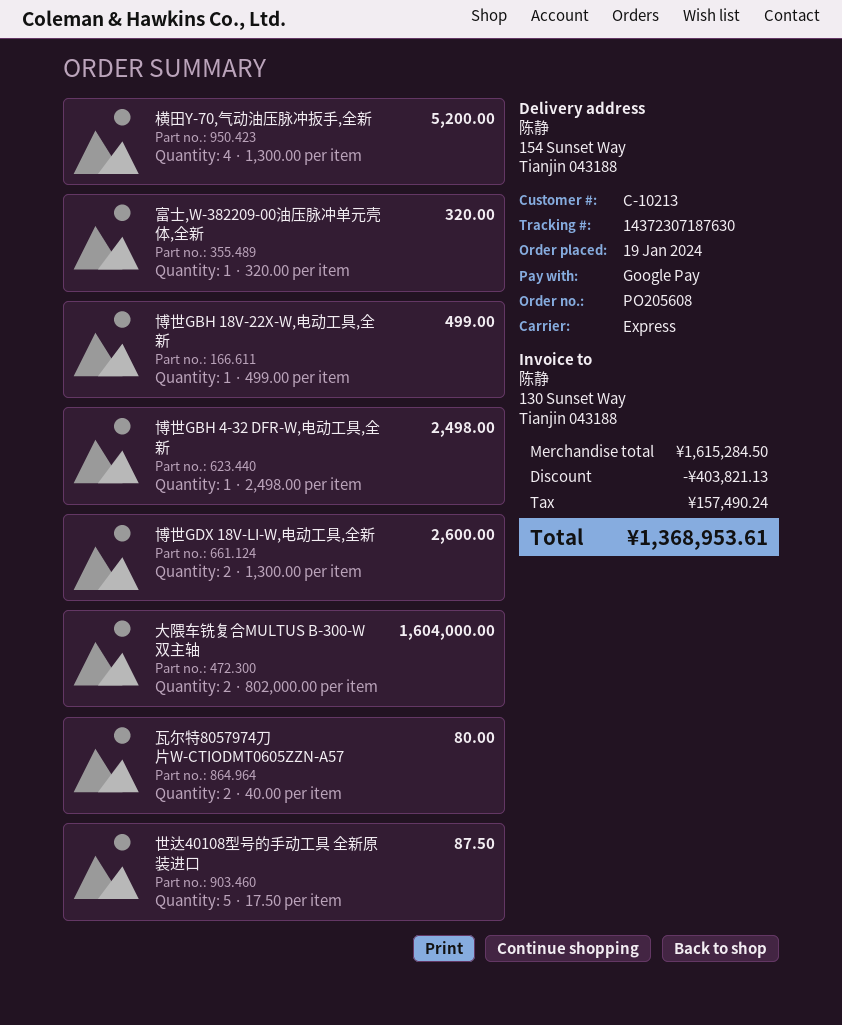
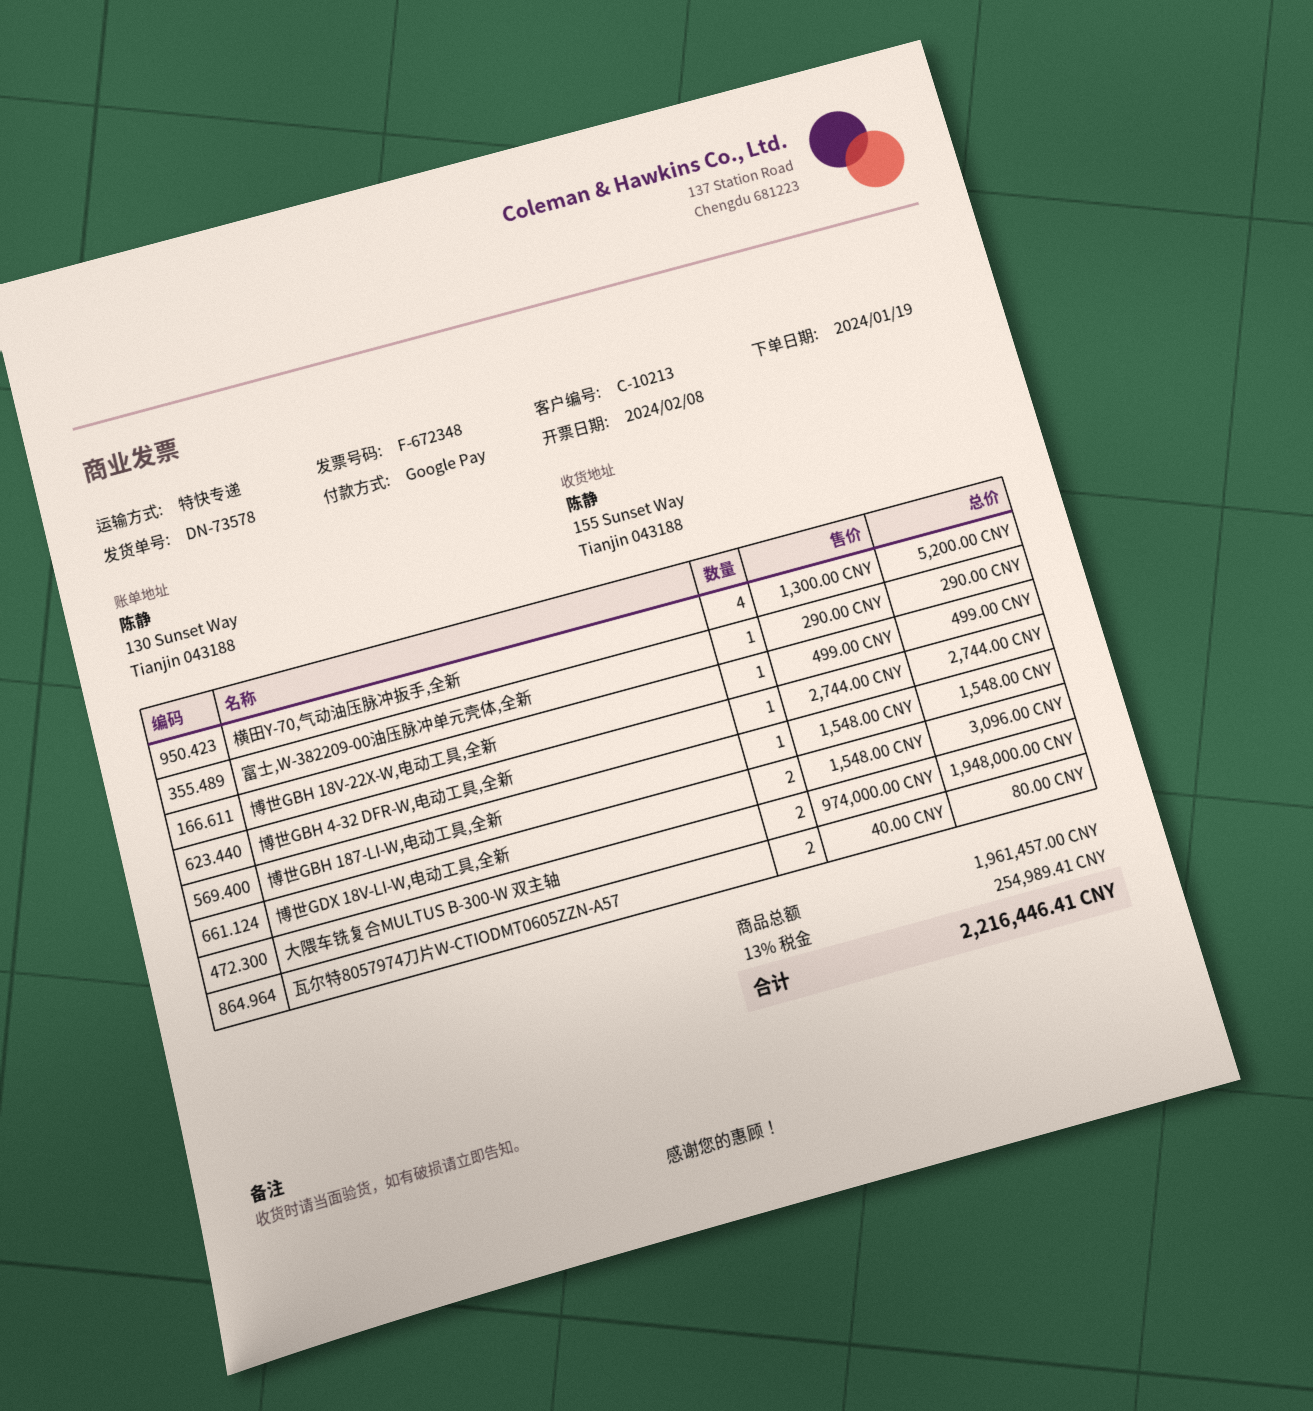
ship to: 154 Sunset Way, Tianjin 043188 -> 155 Sunset Way, Tianjin 043188
富士,W-382209-00油压脉冲单元壳体,全新: 1 x 320.00 = 320.00 -> 1 x 290.00 = 290.00
博世GBH 4-32 DFR-W,电动工具,全新: 1 x 2498.00 = 2498.00 -> 1 x 2744.00 = 2744.00
博世GDX 18V-LI-W,电动工具,全新: 2 x 1300.00 = 2600.00 -> 2 x 1548.00 = 3096.00
大隈车铣复合MULTUS B-300-W 双主轴: 2 x 802000.00 = 1604000.00 -> 2 x 974000.00 = 1948000.00
世达40108型号的手动工具 全新原装进口: 5 x 17.50 = 87.50 -> none
博世GBH 187-LI-W,电动工具,全新: none -> 1 x 1548.00 = 1548.00
subtotal: 1615284.50 -> 1961457.00
discount: 403821.13 -> none
tax: 157490.24 -> 254989.41
total: 1368953.61 -> 2216446.41

